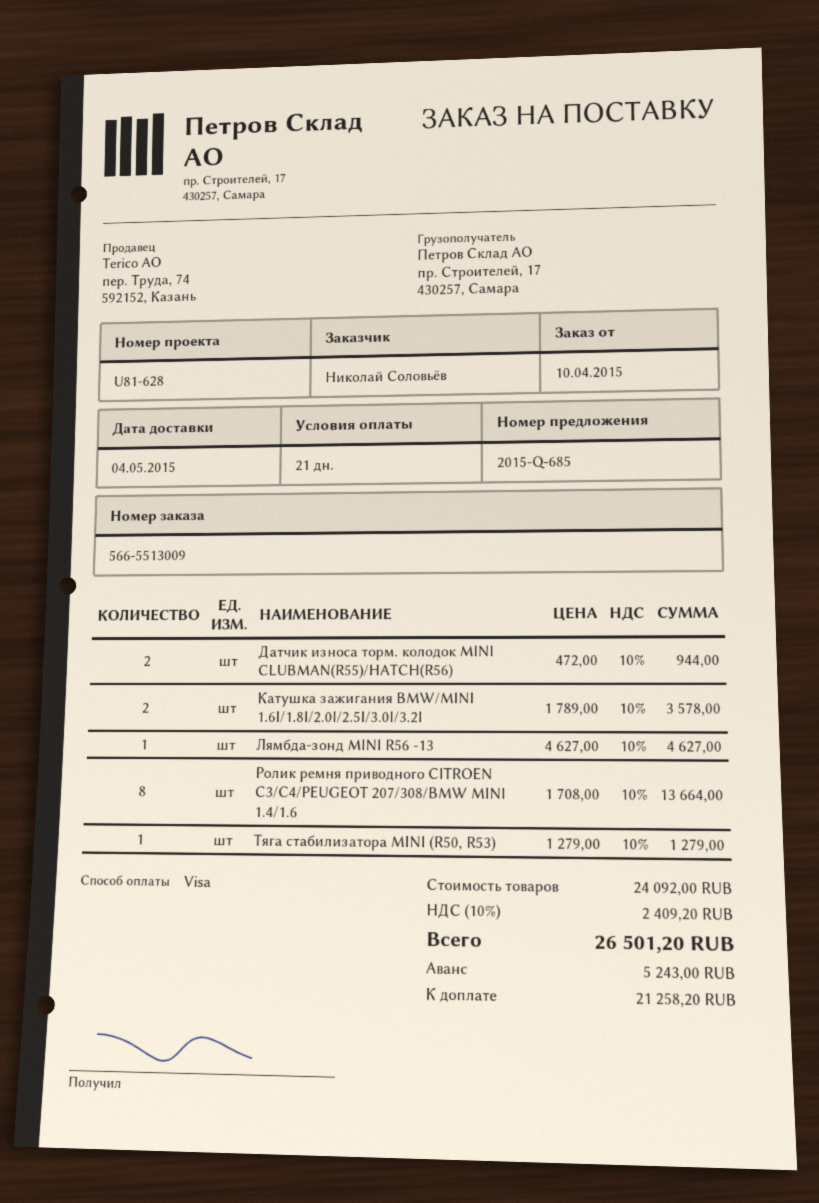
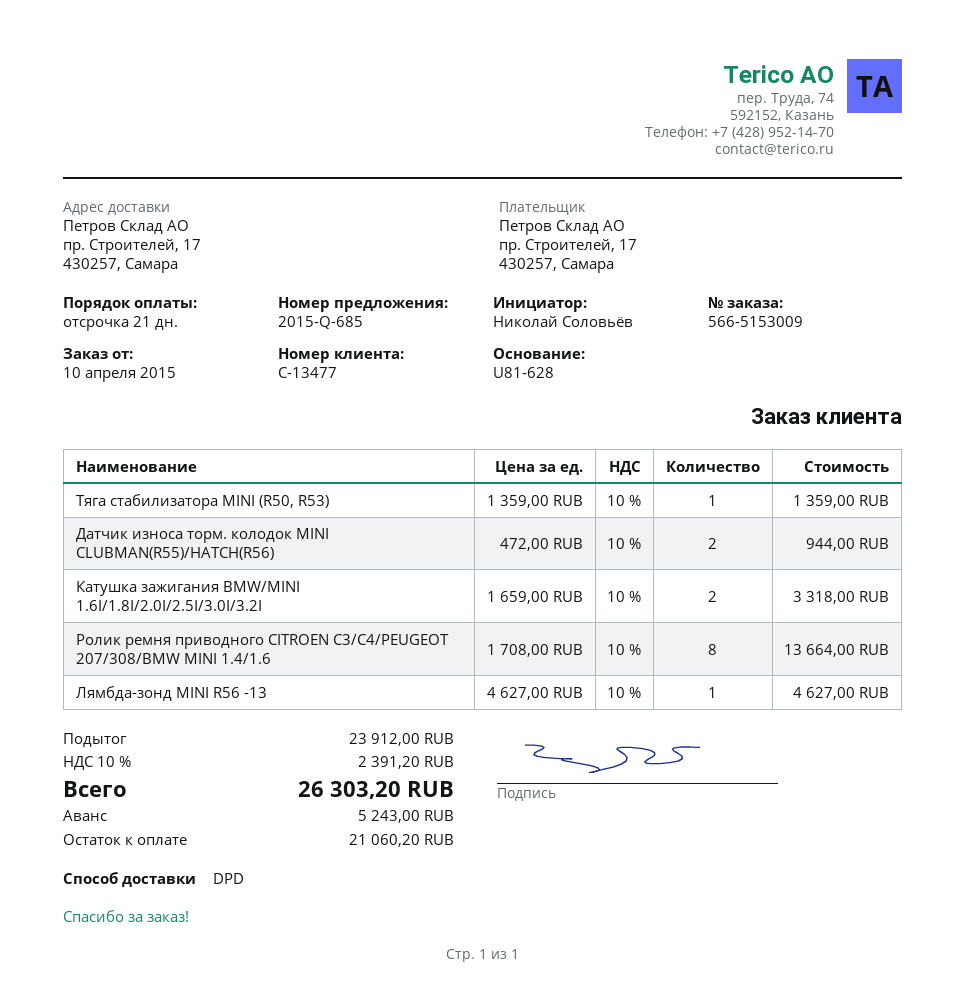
order number: 566-5513009 -> 566-5153009
Катушка зажигания BMW/MINI 1.6I/1.8I/2.0I/2.5I/3.0I/3.2I: 2 x 1789.00 = 3578.00 -> 2 x 1659.00 = 3318.00
Тяга стабилизатора MINI (R50, R53): 1 x 1279.00 = 1279.00 -> 1 x 1359.00 = 1359.00
subtotal: 24092.00 -> 23912.00
tax: 10% = 2409.20 -> 10% = 2391.20
total: 26501.20 -> 26303.20
balance: 21258.20 -> 21060.20

